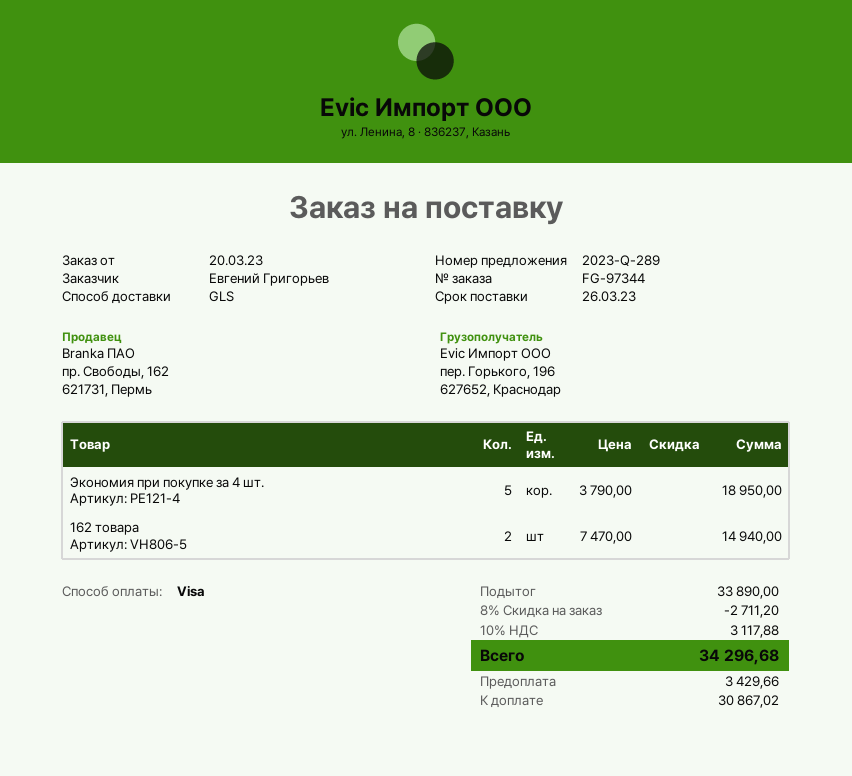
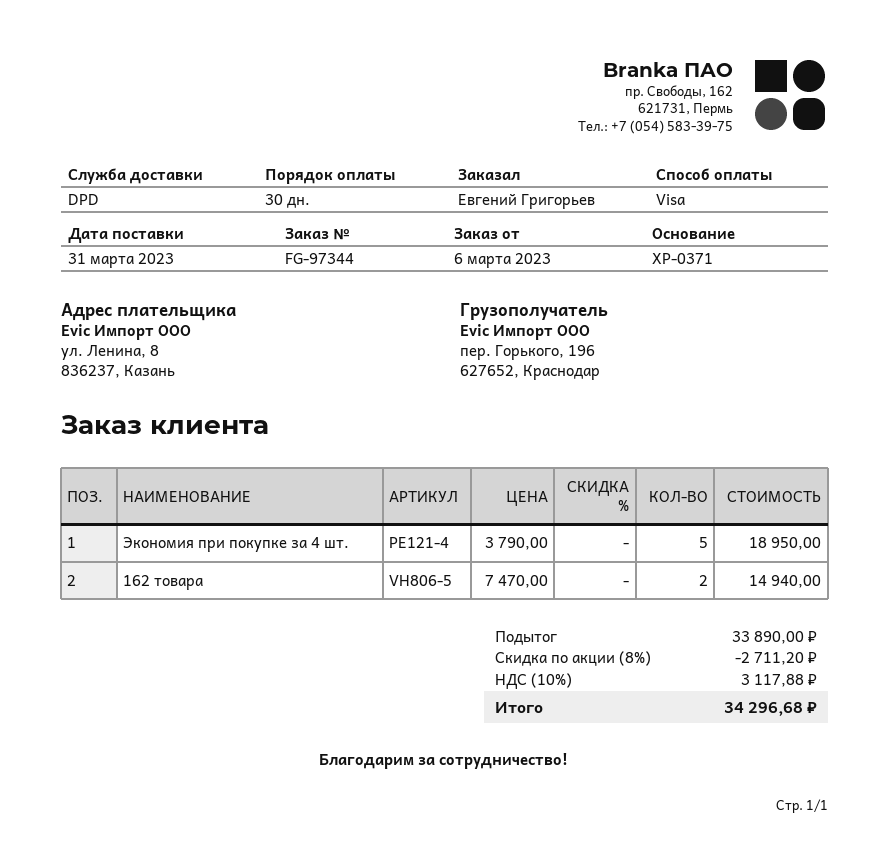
order date: 2023-03-20 -> 2023-03-06
delivery date: 2023-03-26 -> 2023-03-31
shipping method: GLS -> DPD

